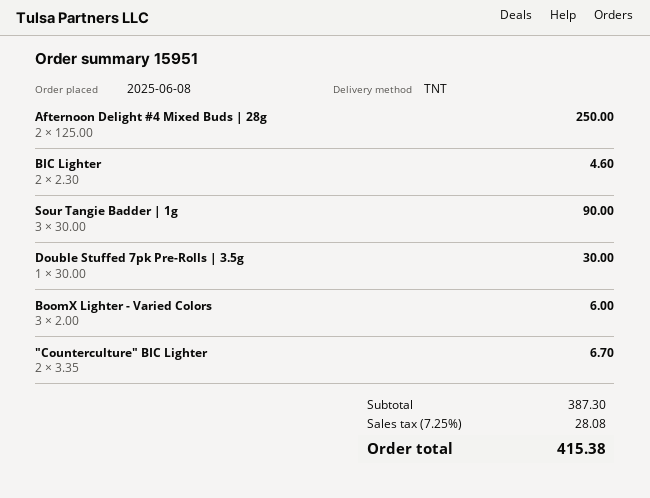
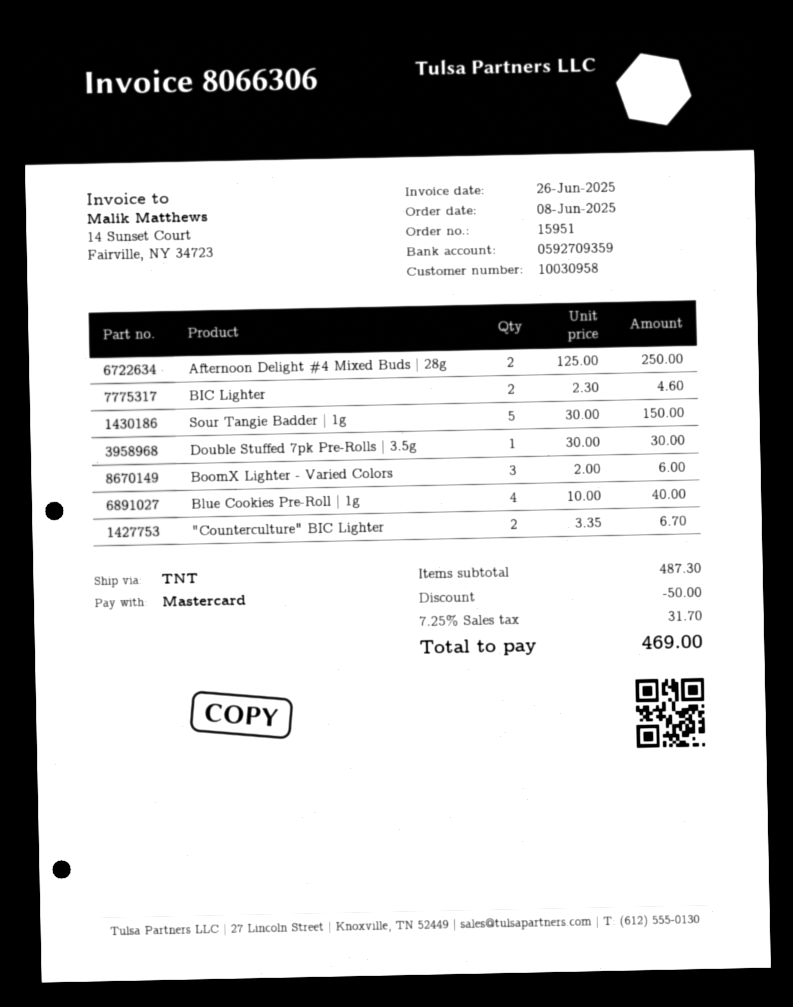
Sour Tangie Badder | 1g: 3 x 30.00 = 90.00 -> 5 x 30.00 = 150.00
Blue Cookies Pre-Roll | 1g: none -> 4 x 10.00 = 40.00
subtotal: 387.30 -> 487.30
discount: none -> 50.00
tax: 7.25% = 28.08 -> 7.25% = 31.70
total: 415.38 -> 469.00

